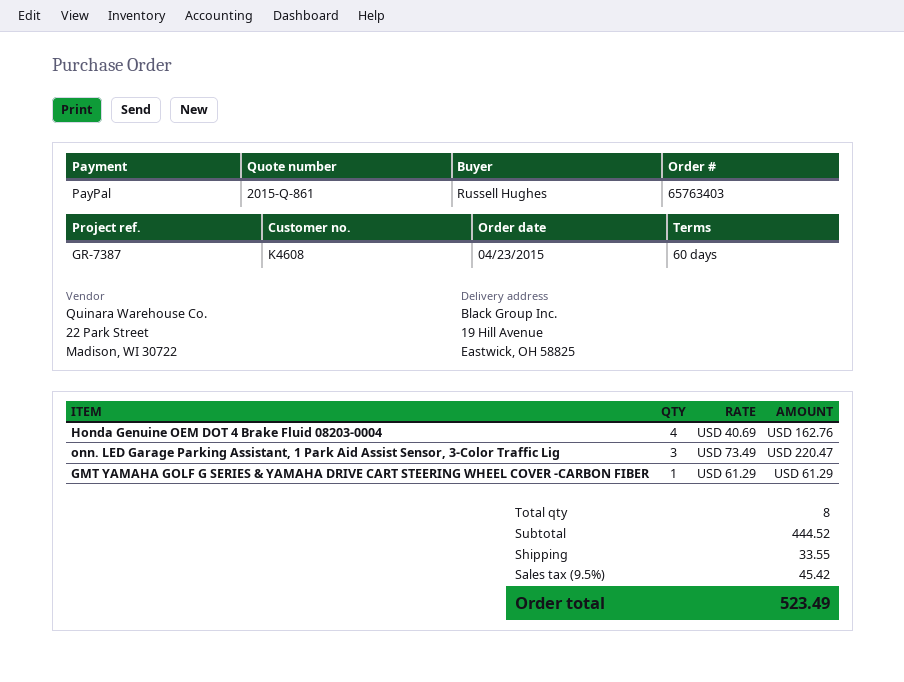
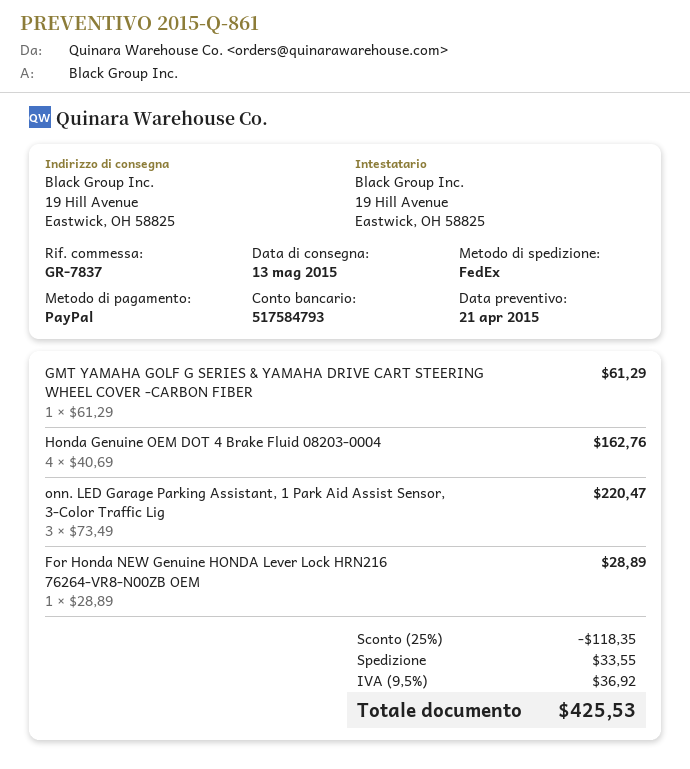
reference: GR-7387 -> GR-7837
For Honda NEW Genuine HONDA Lever Lock HRN216 76264-VR8-N00ZB OEM: none -> 1 x 28.89 = 28.89
discount: none -> 25% = 118.35
tax: 9.5% = 45.42 -> 9.5% = 36.92
total: 523.49 -> 425.53

